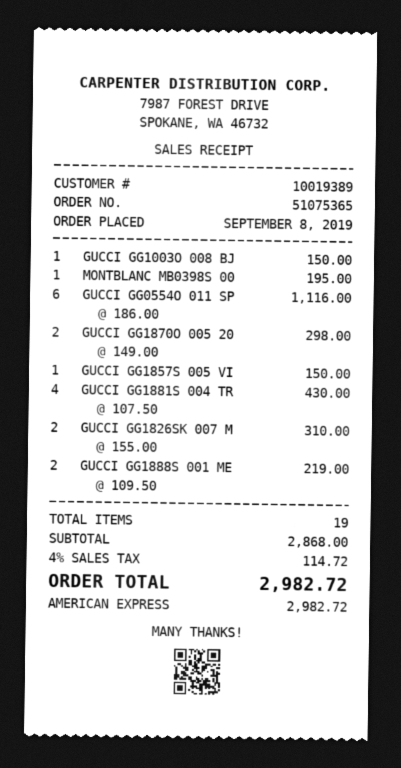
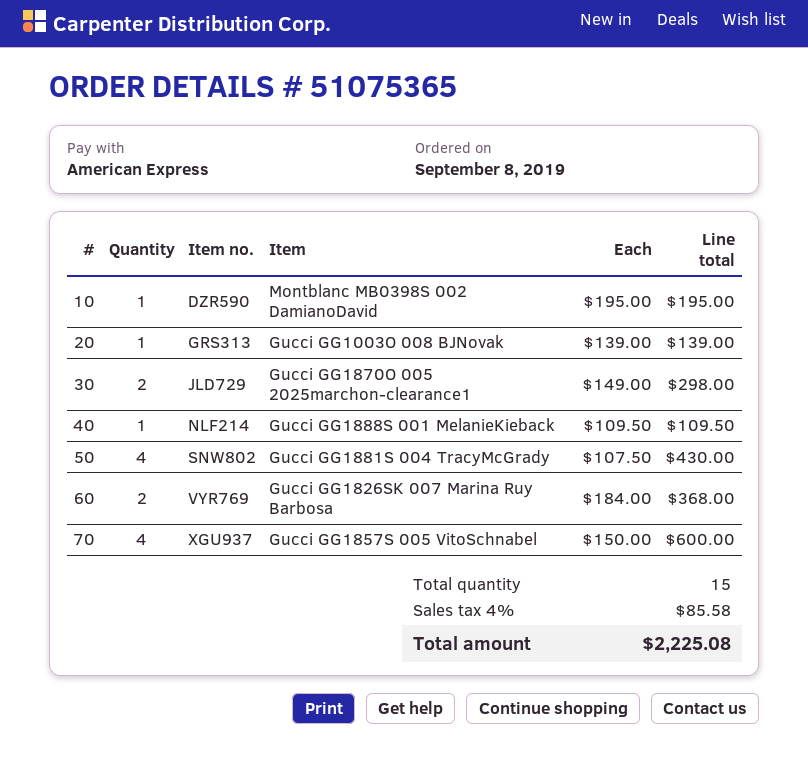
GUCCI GG1003O 008 BJ: 1 x 150.00 = 150.00 -> 1 x 139.00 = 139.00
GUCCI GG0554O 011 SP: 6 x 186.00 = 1116.00 -> none
GUCCI GG1857S 005 VI: 1 x 150.00 = 150.00 -> 4 x 150.00 = 600.00
GUCCI GG1826SK 007 M: 2 x 155.00 = 310.00 -> 2 x 184.00 = 368.00
GUCCI GG1888S 001 ME: 2 x 109.50 = 219.00 -> 1 x 109.50 = 109.50
total quantity: 19 -> 15
tax: 4% = 114.72 -> 4% = 85.58
total: 2982.72 -> 2225.08

